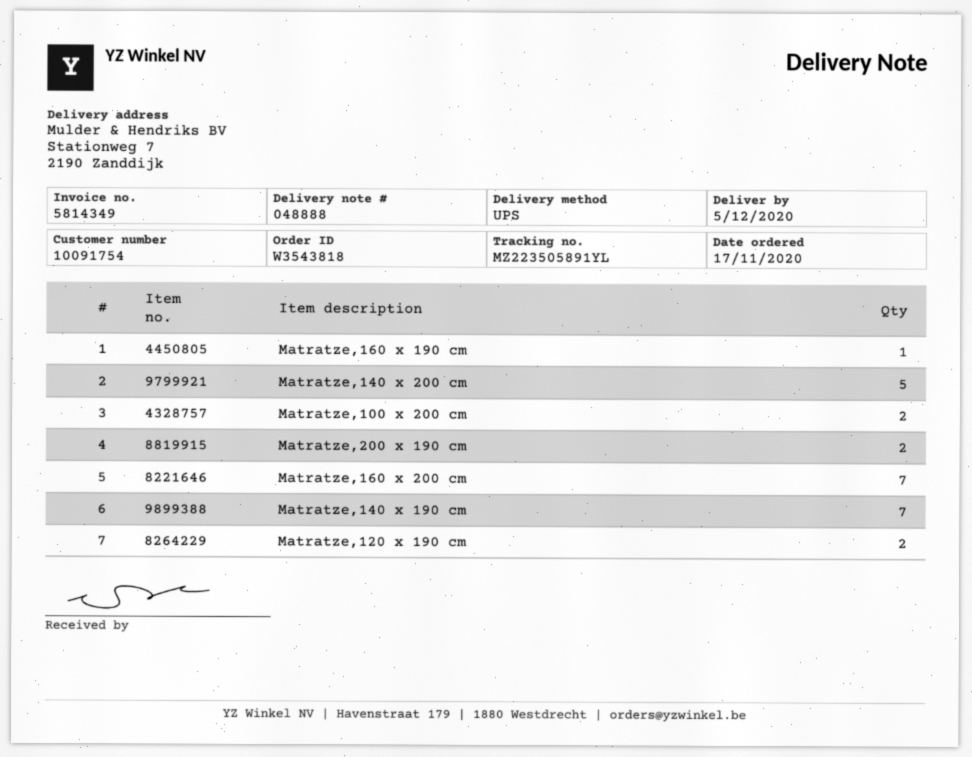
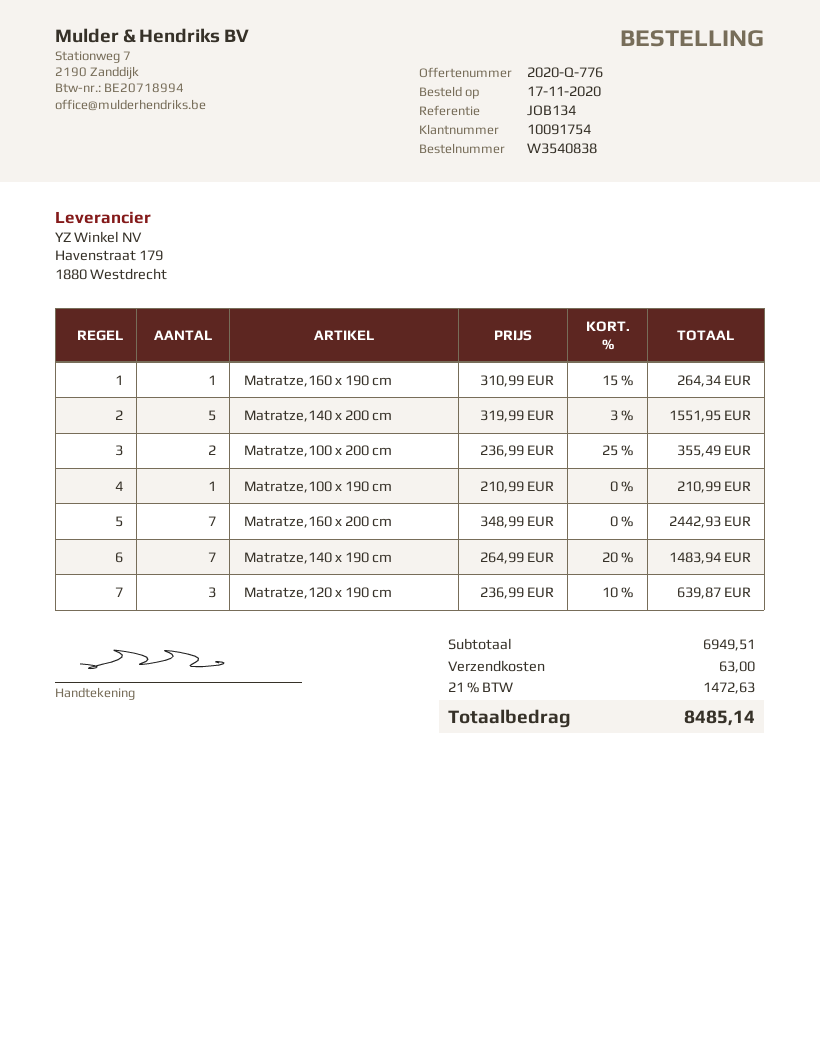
order number: W3543818 -> W3540838
Matratze,200 x 190 cm: 2 -> none
Matratze,120 x 190 cm: 2 -> 3
Matratze,100 x 190 cm: none -> 1

